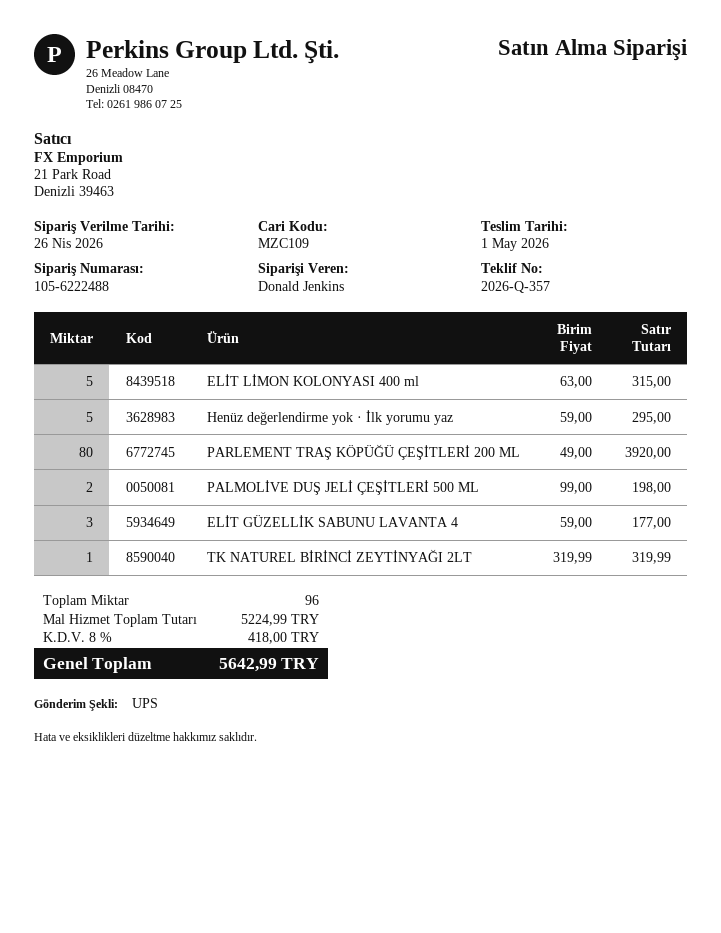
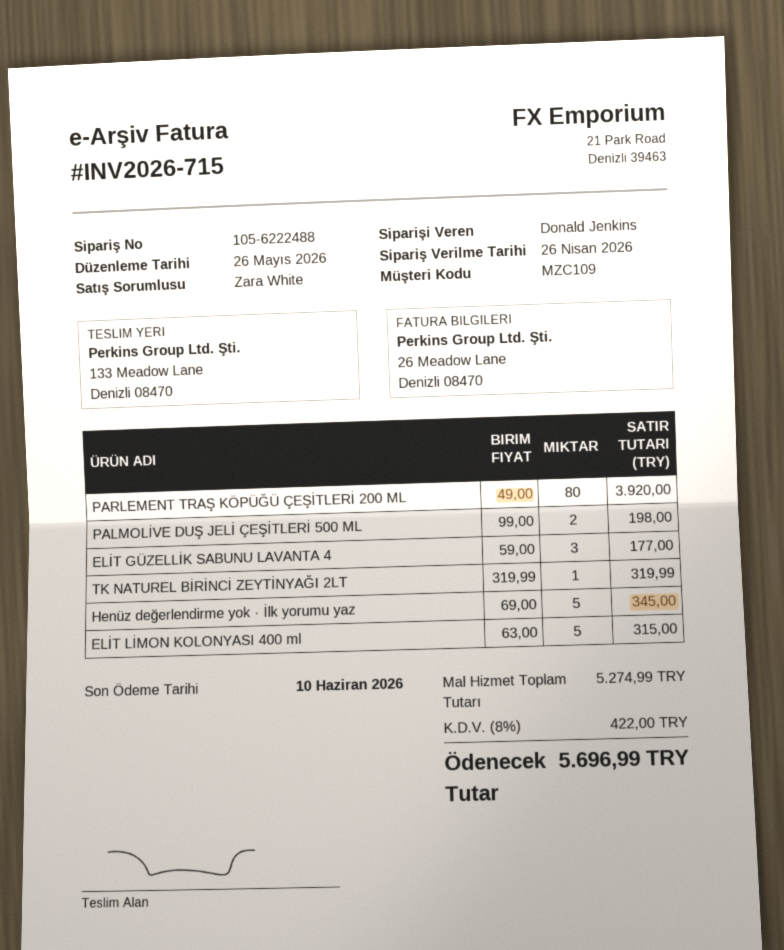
Henüz değerlendirme yok · İlk yorumu yaz: 5 x 59.00 = 295.00 -> 5 x 69.00 = 345.00
subtotal: 5224.99 -> 5274.99
tax: 8% = 418.00 -> 8% = 422.00
total: 5642.99 -> 5696.99

